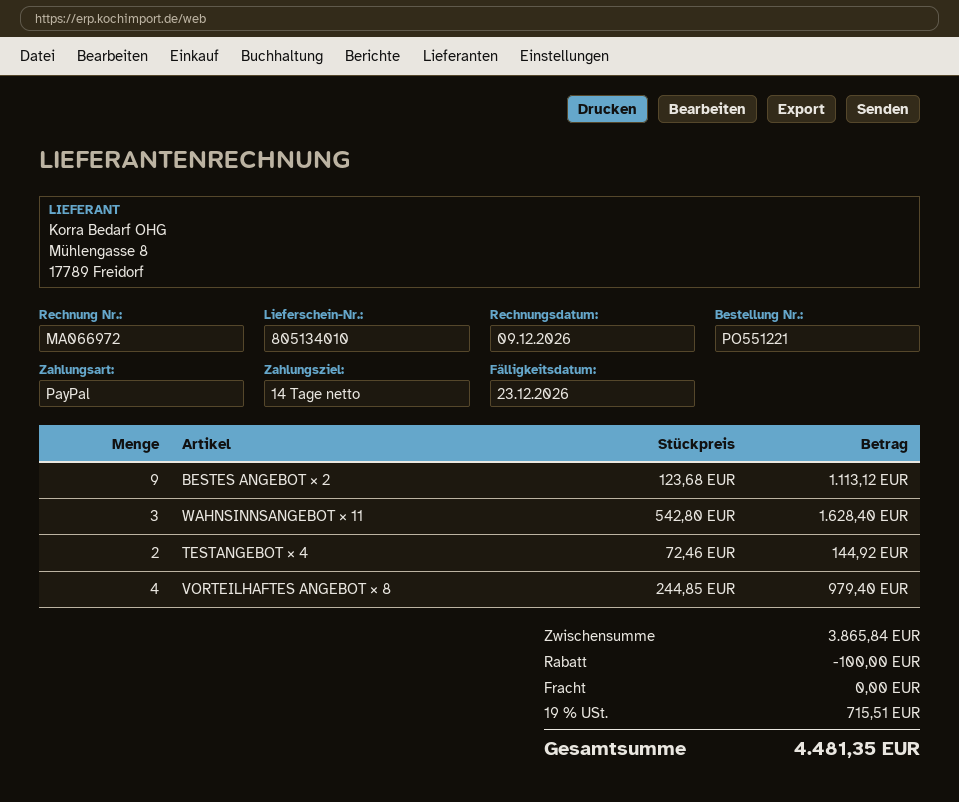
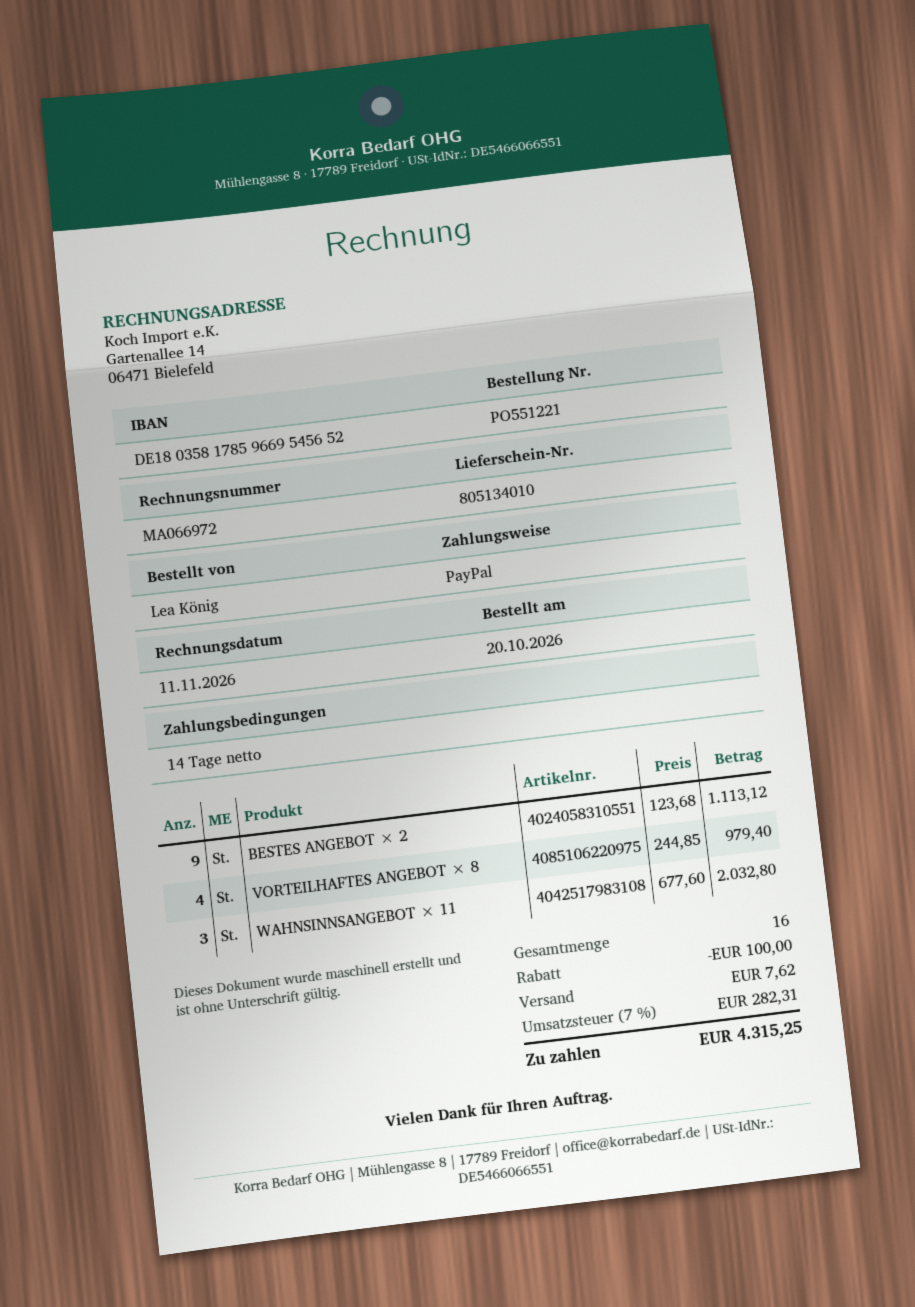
invoice date: 2026-12-09 -> 2026-11-11
WAHNSINNSANGEBOT × 11: 3 x 542.80 = 1628.40 -> 3 x 677.60 = 2032.80
TESTANGEBOT × 4: 2 x 72.46 = 144.92 -> none
shipping: 0.00 -> 7.62
tax: 19% = 715.51 -> 7% = 282.31
total: 4481.35 -> 4315.25

